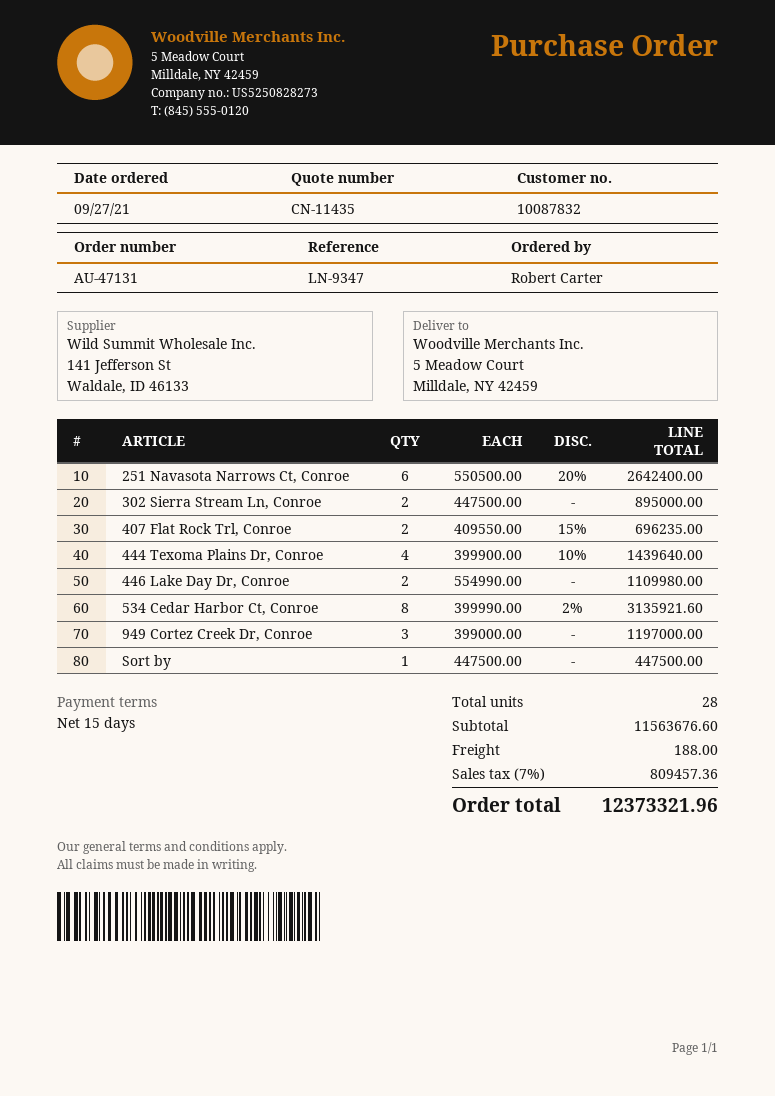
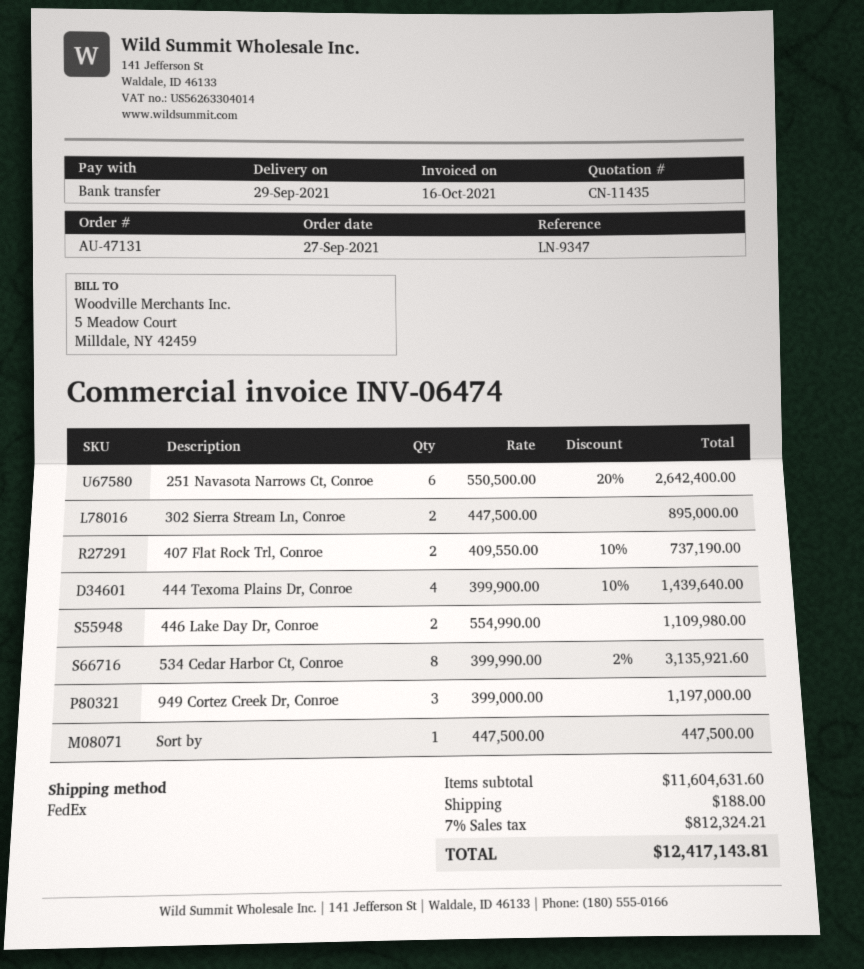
407 Flat Rock Trl, Conroe: 2 x 409550.00 - 15% = 696235.00 -> 2 x 409550.00 - 10% = 737190.00
subtotal: 11563676.60 -> 11604631.60
tax: 7% = 809457.36 -> 7% = 812324.21
total: 12373321.96 -> 12417143.81

